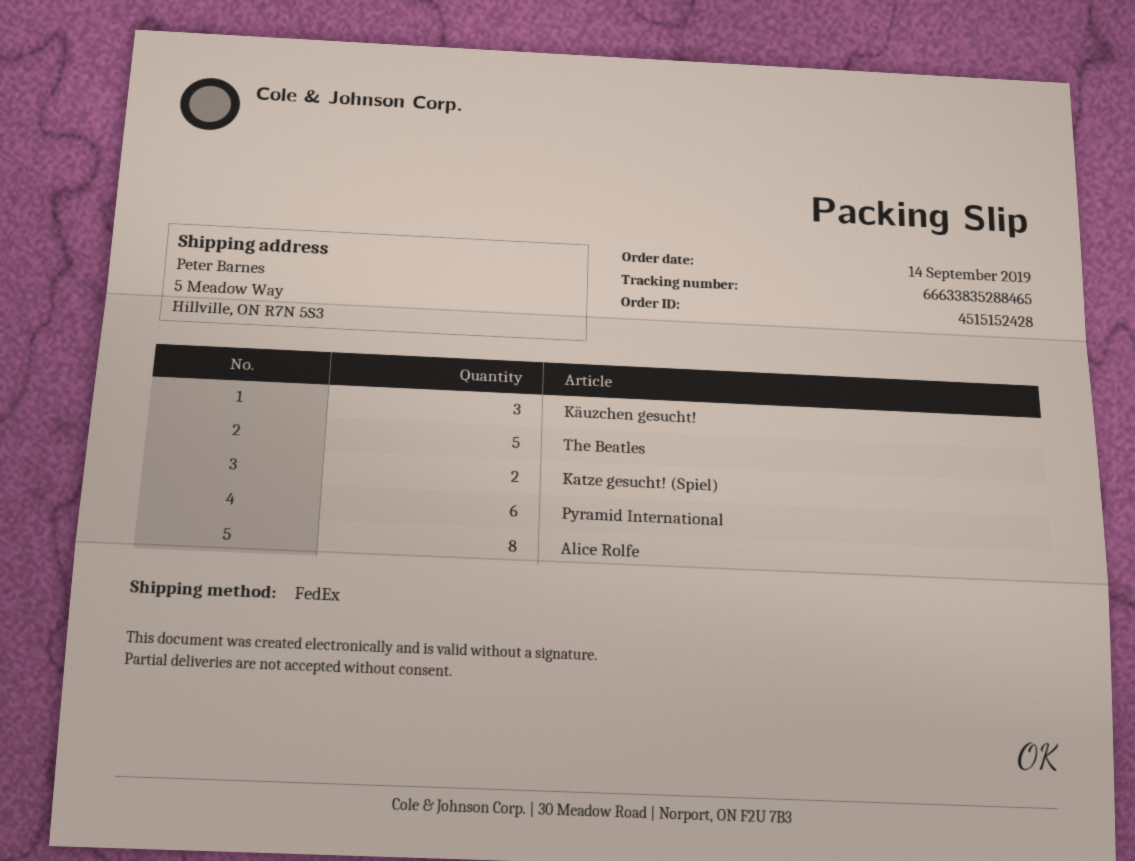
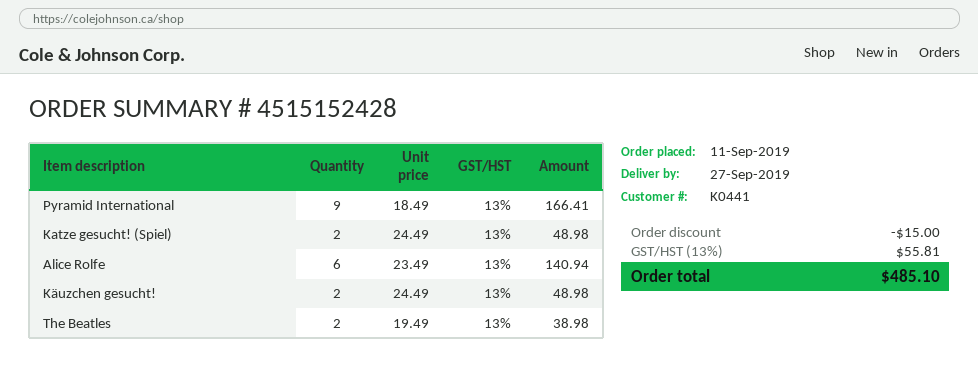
order date: 2019-09-14 -> 2019-09-11
Käuzchen gesucht!: 3 -> 2
The Beatles: 5 -> 2
Pyramid International: 6 -> 9
Alice Rolfe: 8 -> 6

